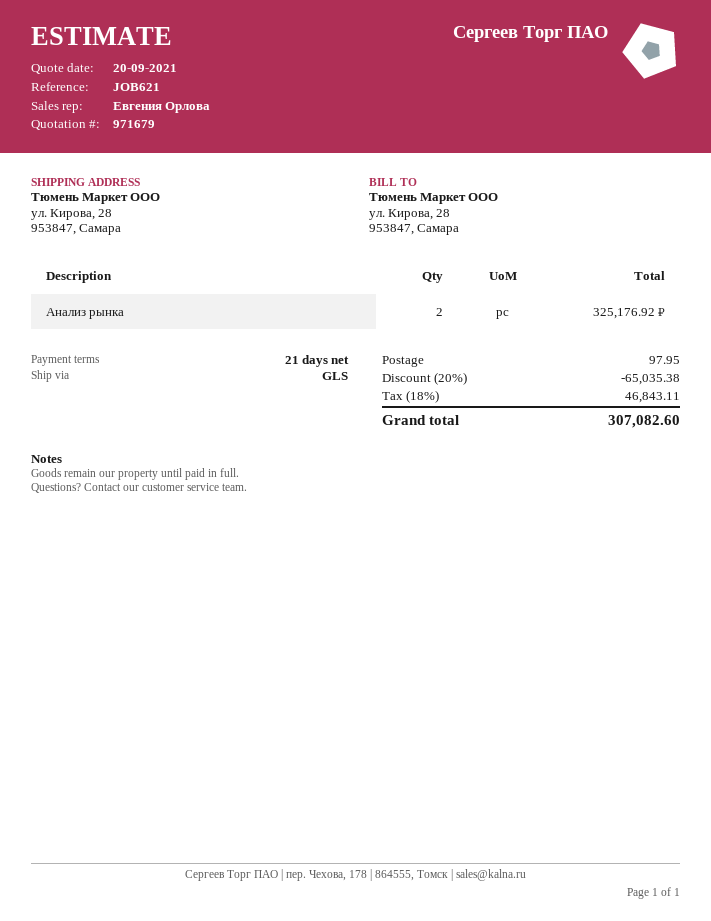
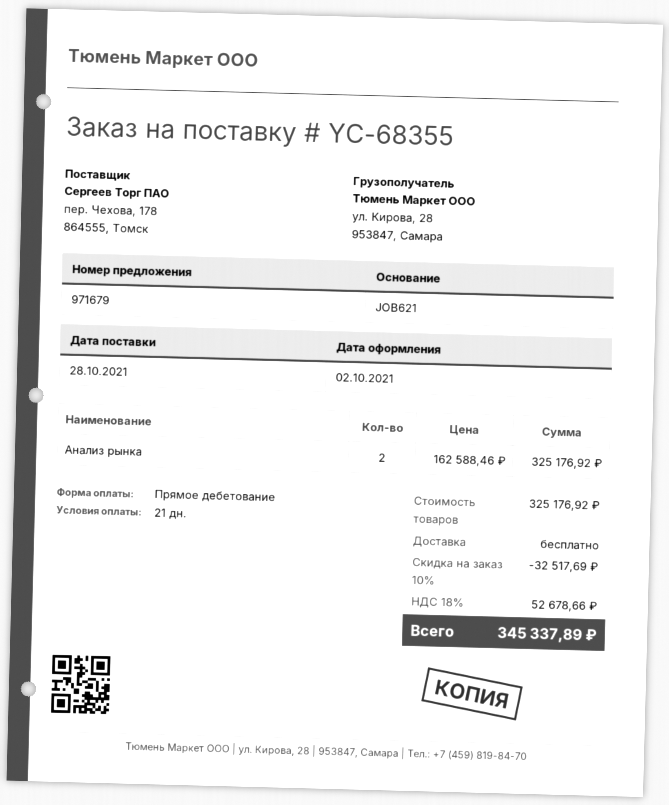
discount: 20% = 65035.38 -> 10% = 32517.69
shipping: 97.95 -> 0.00
tax: 18% = 46843.11 -> 18% = 52678.66
total: 307082.60 -> 345337.89

